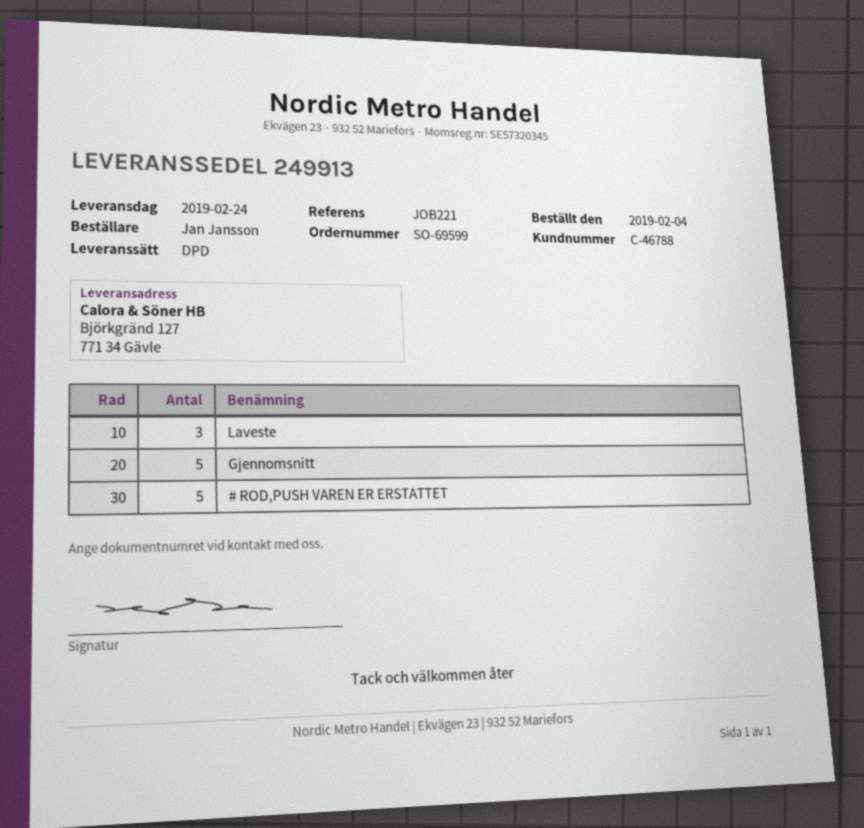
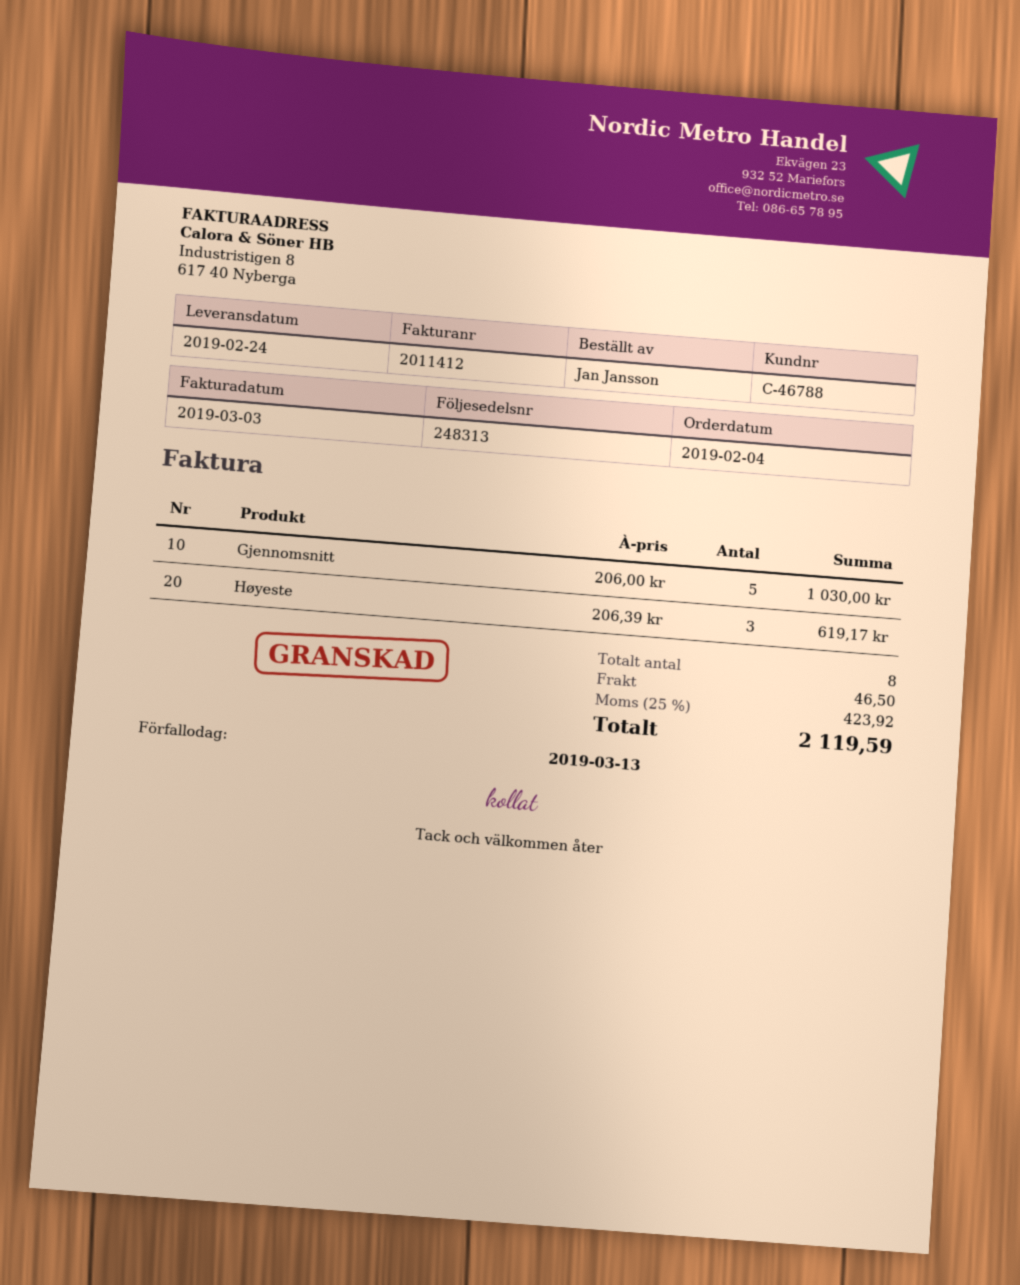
delivery note number: 249913 -> 248313
Laveste: 3 -> none
# ROD,PUSH VAREN ER ERSTATTET: 5 -> none
Høyeste: none -> 3

